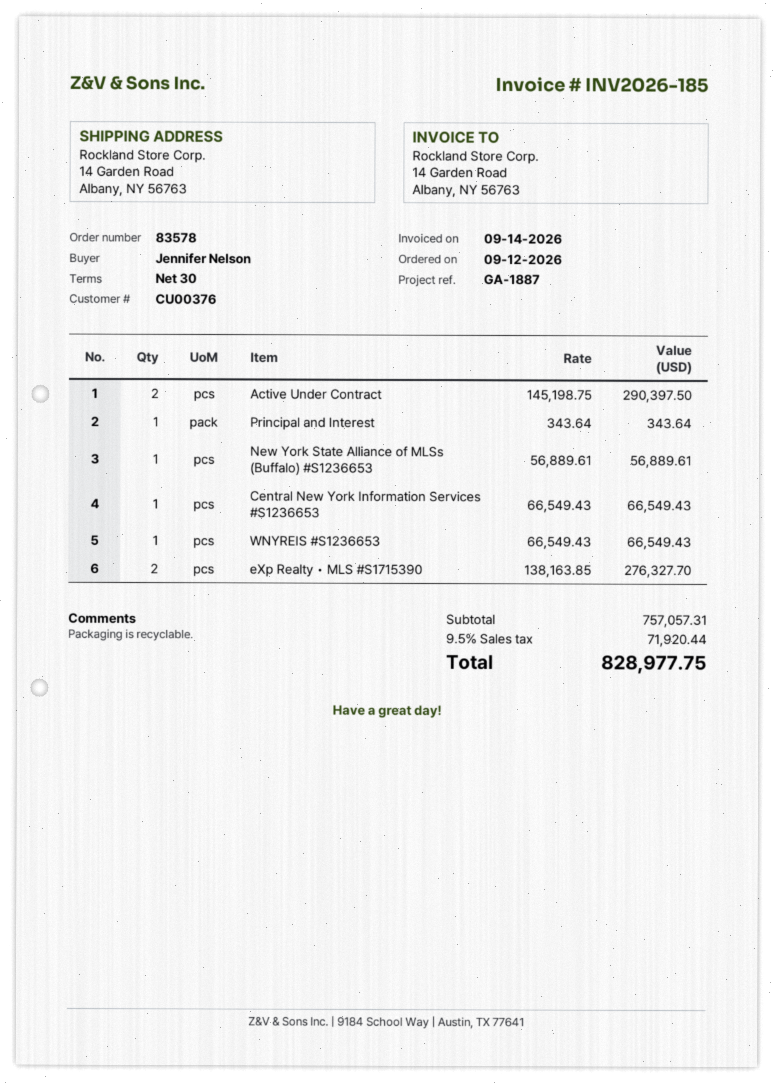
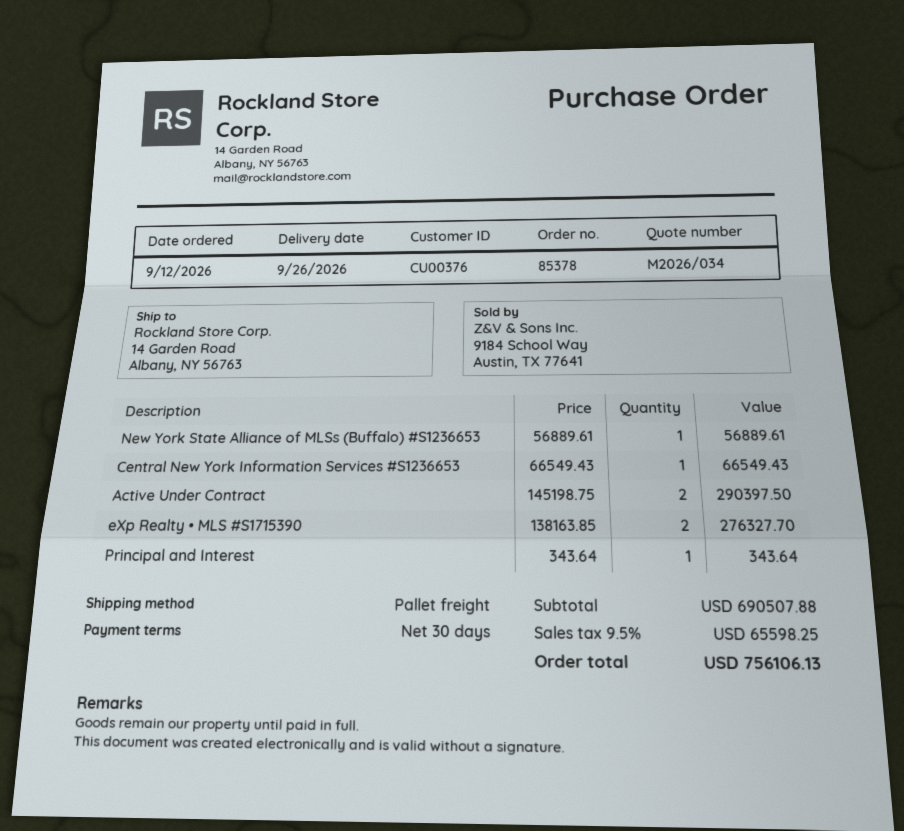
order number: 83578 -> 85378
WNYREIS #S1236653: 1 x 66549.43 = 66549.43 -> none
subtotal: 757057.31 -> 690507.88
tax: 9.5% = 71920.44 -> 9.5% = 65598.25
total: 828977.75 -> 756106.13

